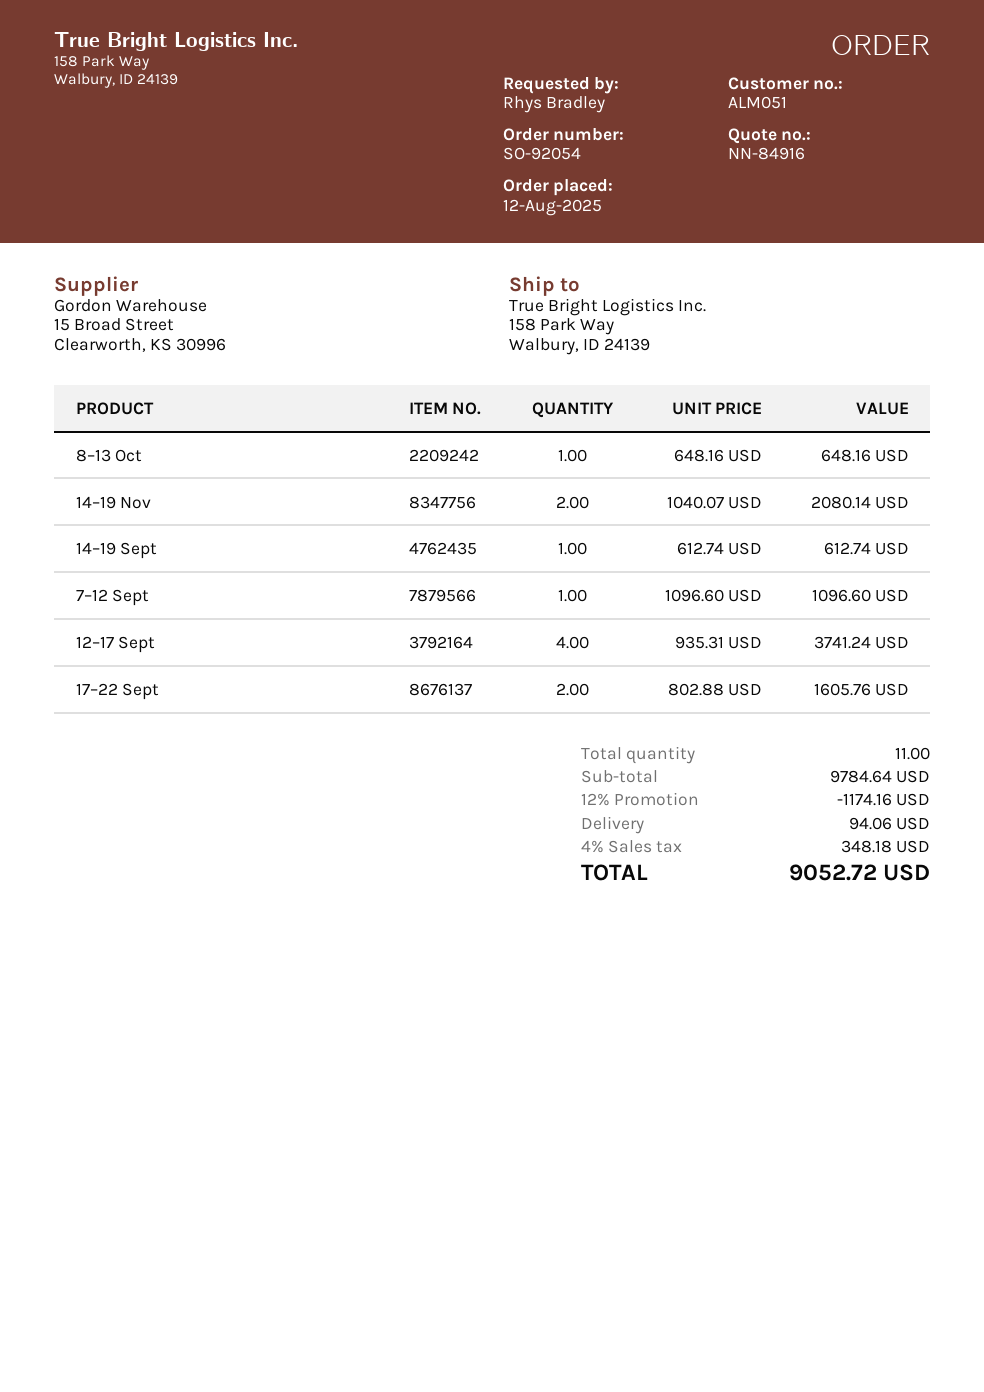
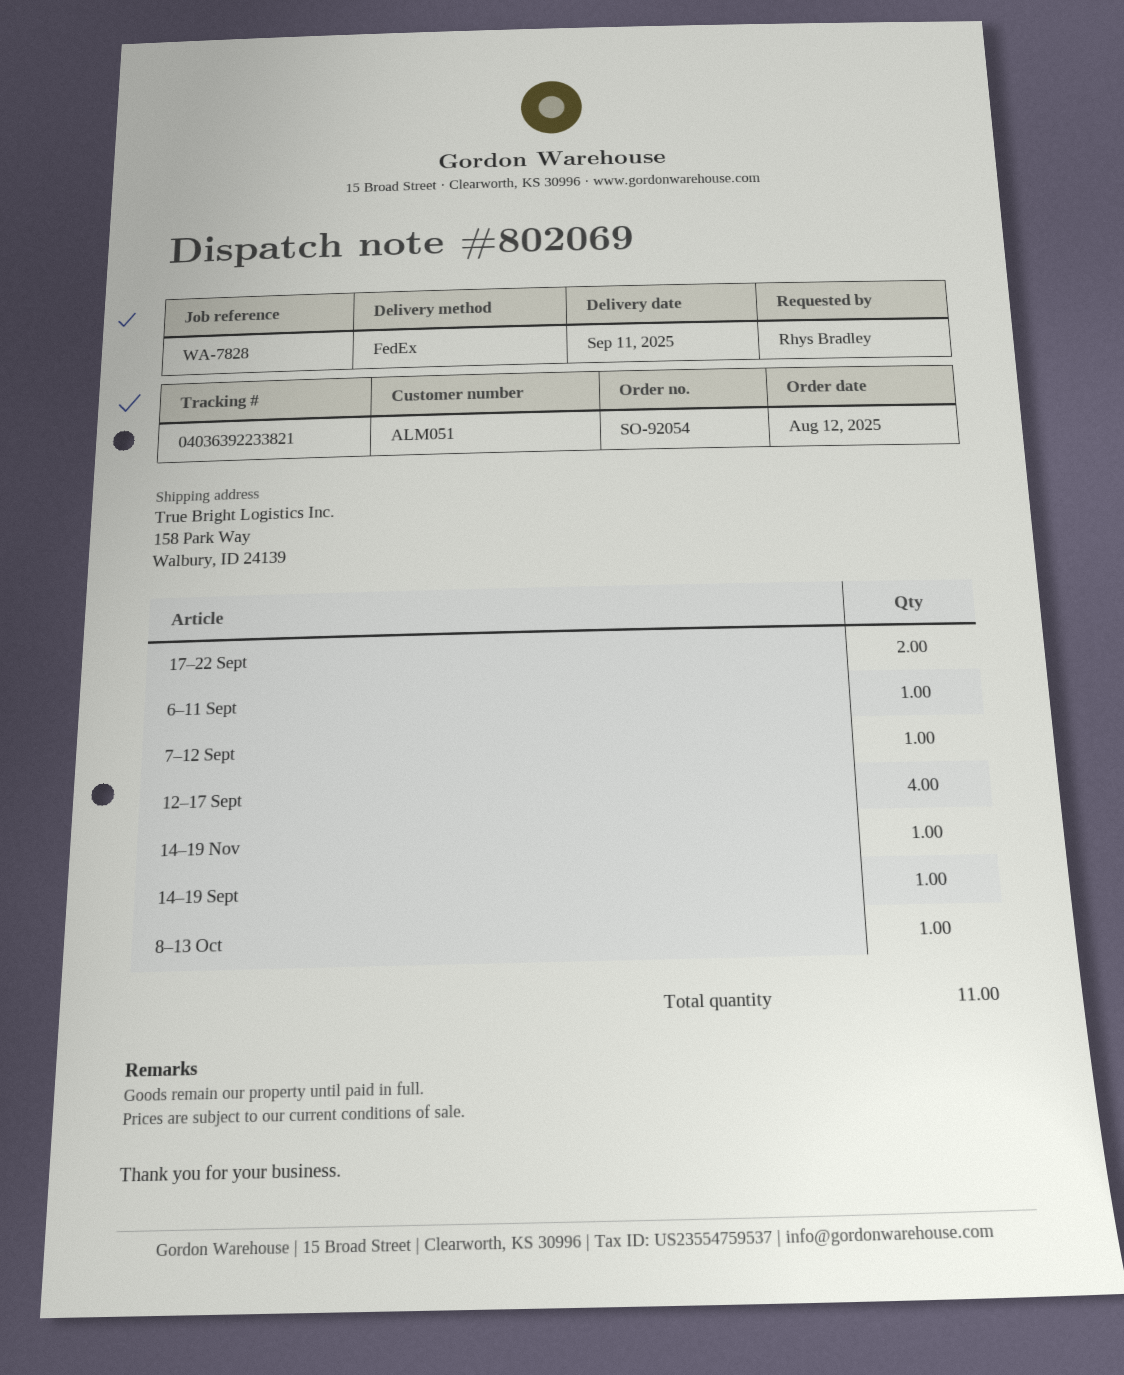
14–19 Nov: 2 -> 1
6–11 Sept: none -> 1

